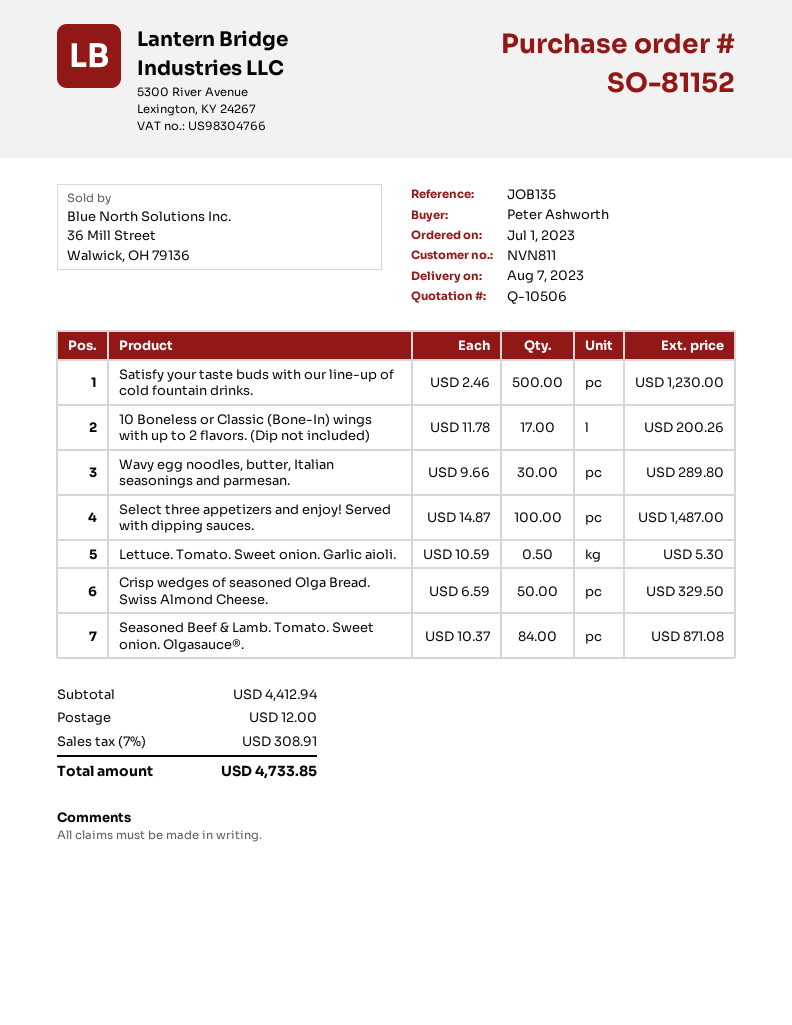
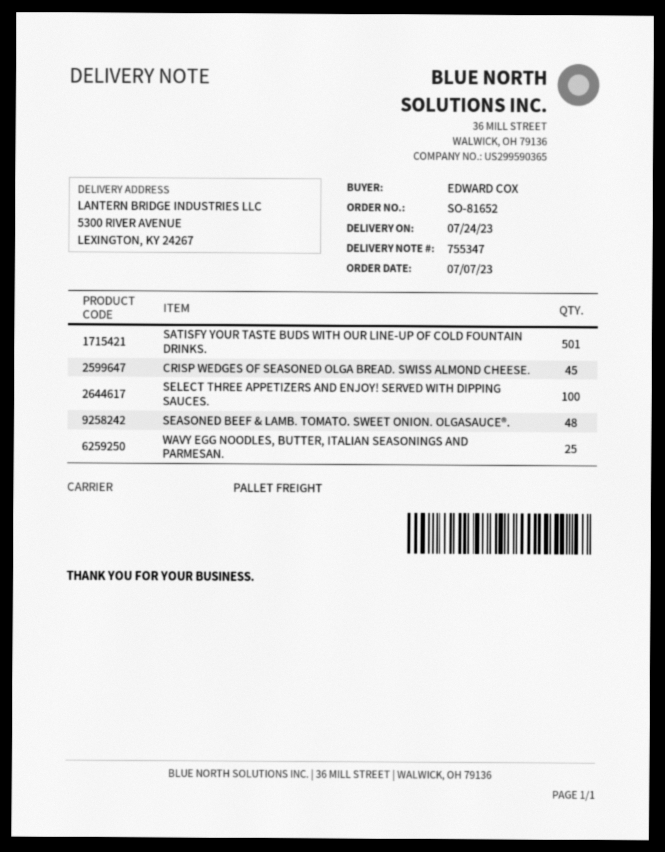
order number: SO-81152 -> SO-81652
order date: 2023-07-01 -> 2023-07-07
delivery date: 2023-08-07 -> 2023-07-24
ordered by: Peter Ashworth -> EDWARD COX
Satisfy your taste buds with our line-up of cold fountain drinks.: 500 -> 501
10 Boneless or Classic (Bone-In) wings with up to 2 flavors. (Dip not included): 17 -> none
Wavy egg noodles, butter, Italian seasonings and parmesan.: 30 -> 25
Lettuce. Tomato. Sweet onion. Garlic aioli.: 0.5 -> none
Crisp wedges of seasoned Olga Bread. Swiss Almond Cheese.: 50 -> 45
Seasoned Beef & Lamb. Tomato. Sweet onion. Olgasauce®.: 84 -> 48

